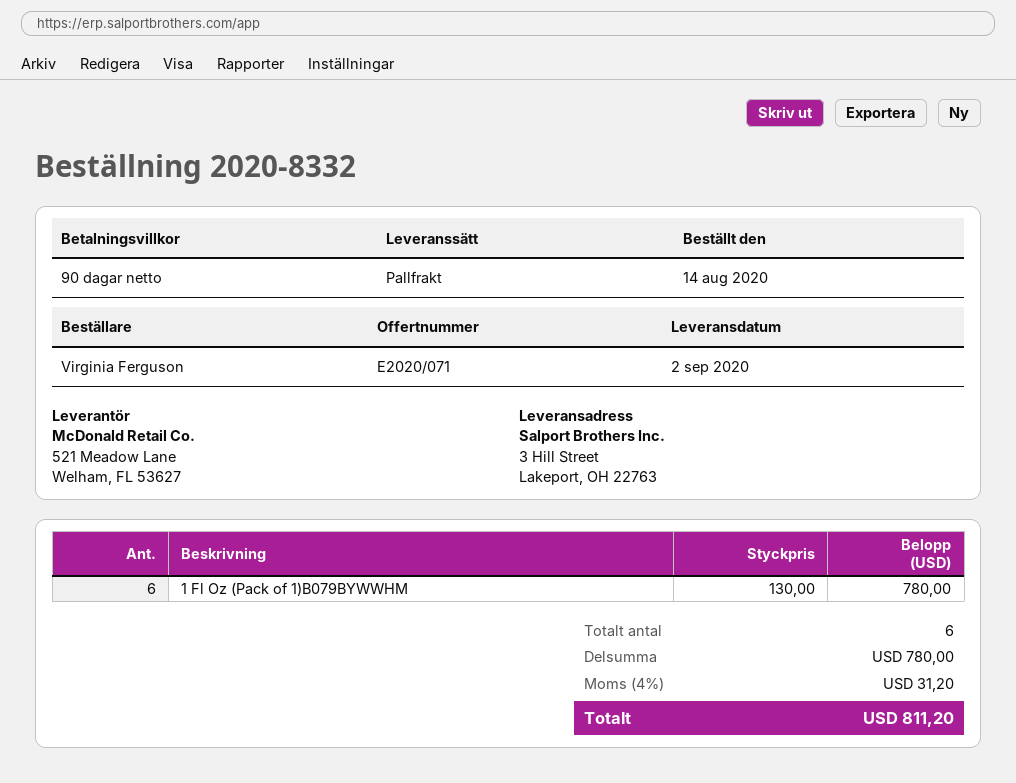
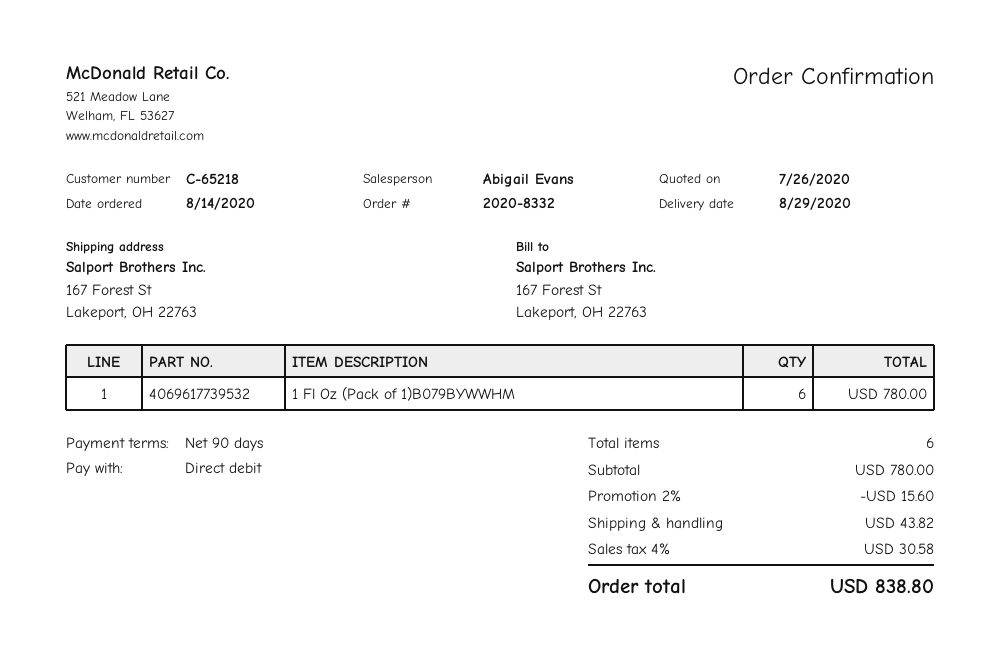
delivery date: 2020-09-02 -> 2020-08-29
ship to: 3 Hill Street, Lakeport, OH 22763 -> 167 Forest St, Lakeport, OH 22763
discount: none -> 2% = 15.60
shipping: none -> 43.82
tax: 4% = 31.20 -> 4% = 30.58
total: 811.20 -> 838.80

